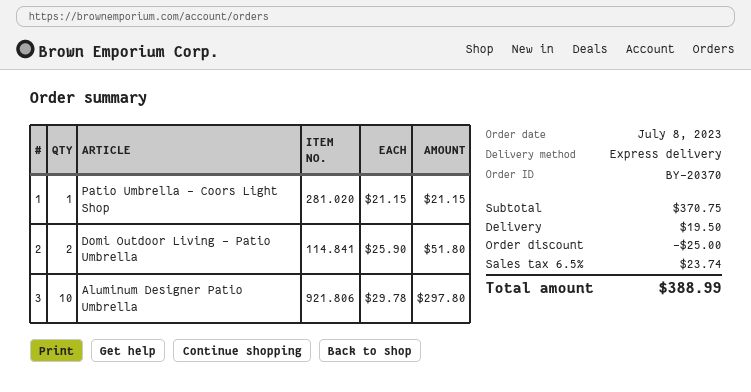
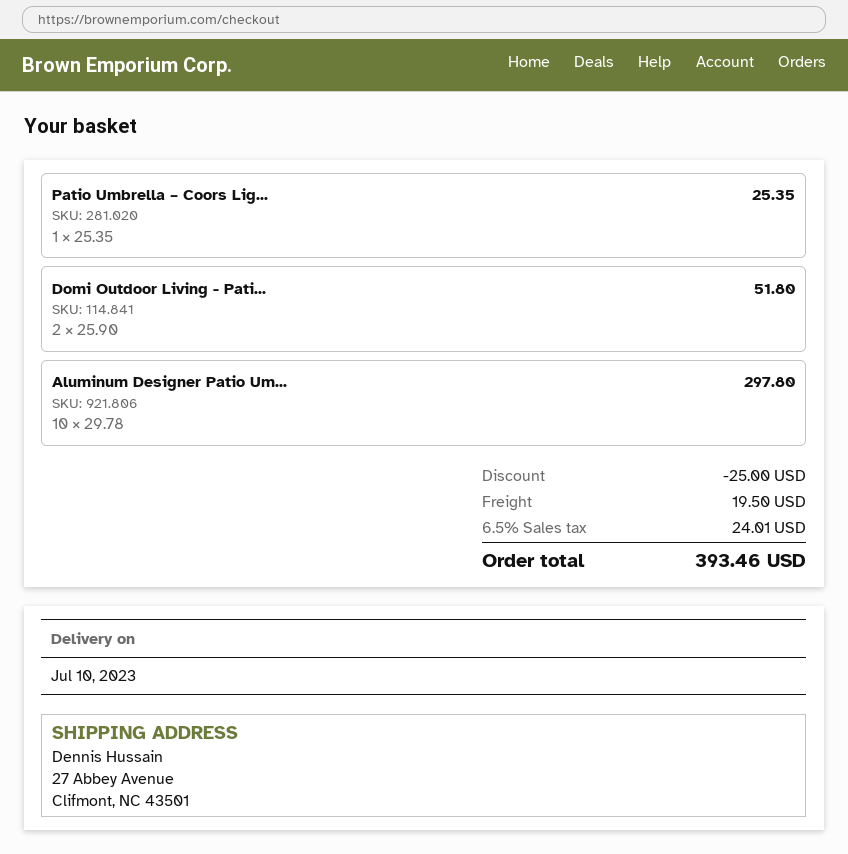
Patio Umbrella – Coors Light Shop: 1 x 21.15 = 21.15 -> 1 x 25.35 = 25.35
tax: 6.5% = 23.74 -> 6.5% = 24.01
total: 388.99 -> 393.46

